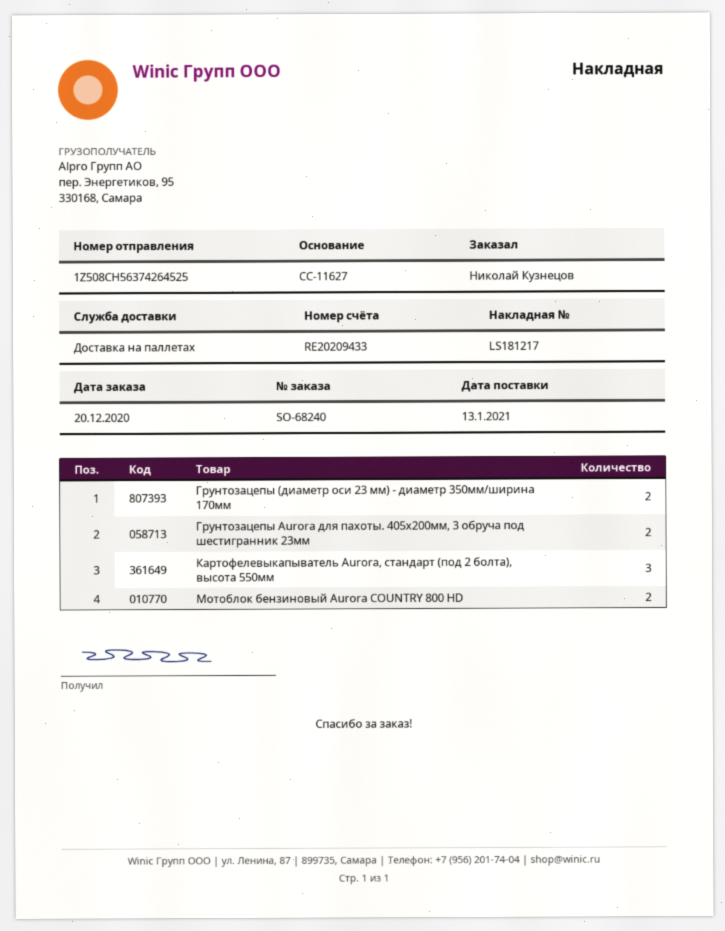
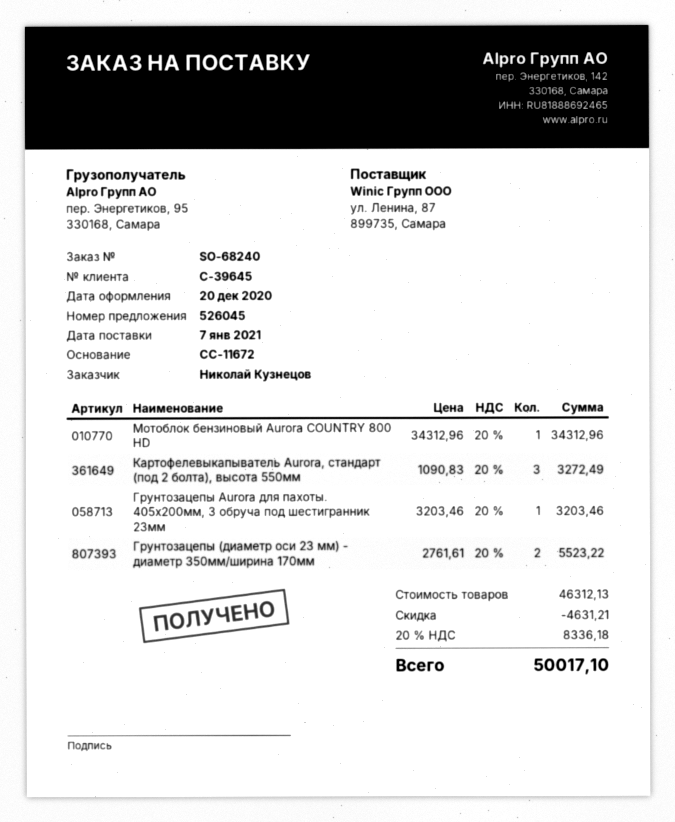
delivery date: 2021-01-13 -> 2021-01-07
reference: CC-11627 -> CC-11672
Грунтозацепы Aurora для пахоты. 405x200мм, 3 обруча под шестигранник 23мм: 2 -> 1
Мотоблок бензиновый Aurora COUNTRY 800 HD: 2 -> 1

